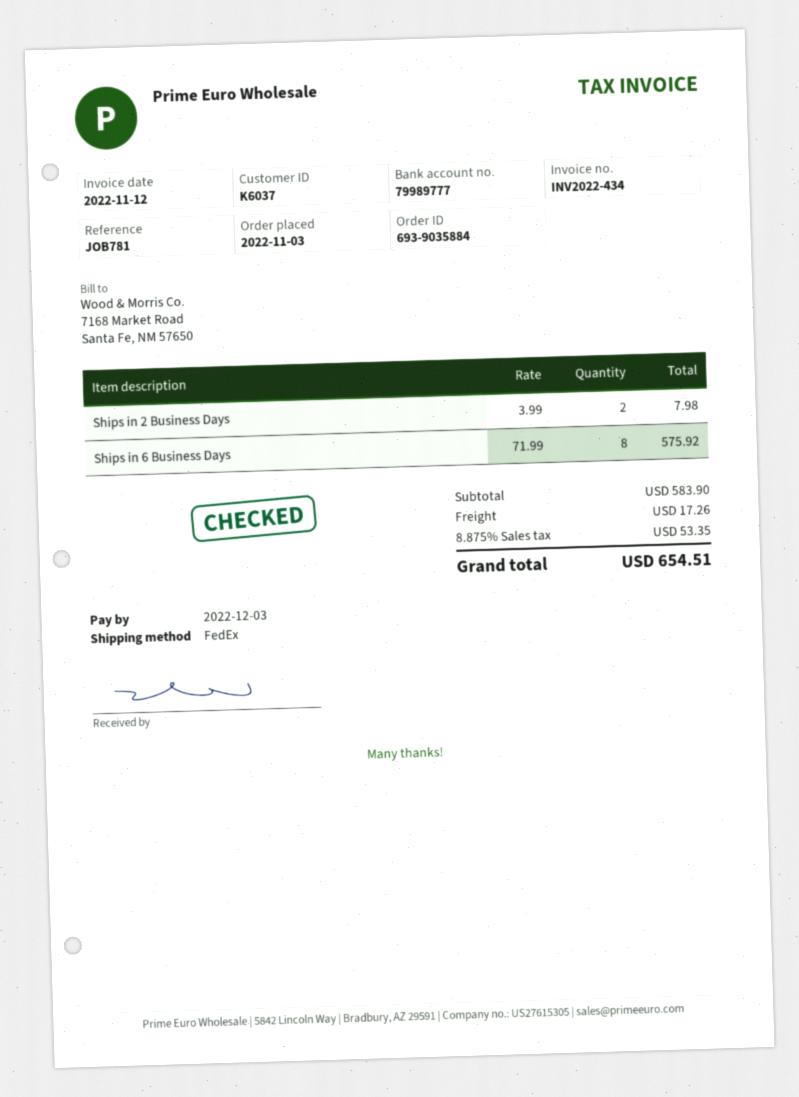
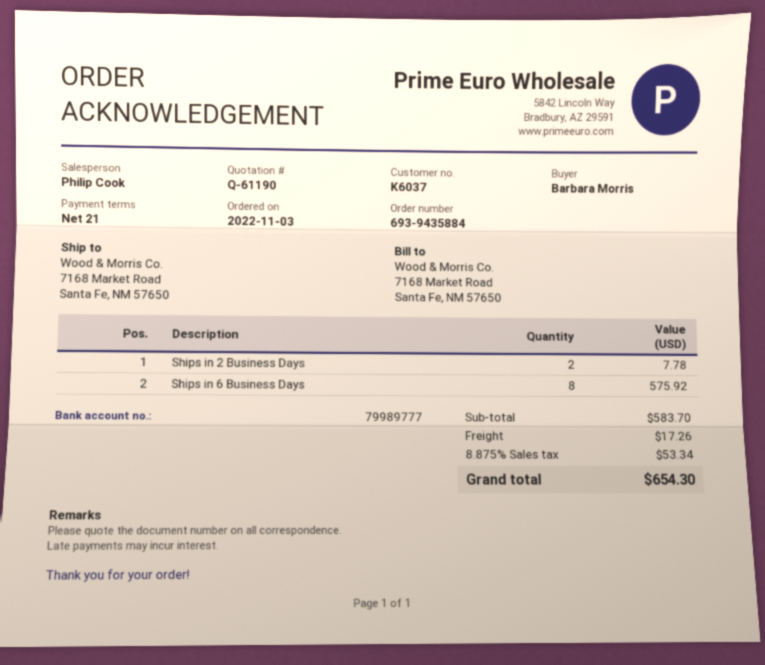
order number: 693-9035884 -> 693-9435884
Ships in 2 Business Days: 2 for 7.98 -> 2 for 7.78
subtotal: 583.90 -> 583.70
tax: 8.875% = 53.35 -> 8.875% = 53.34
total: 654.51 -> 654.30

